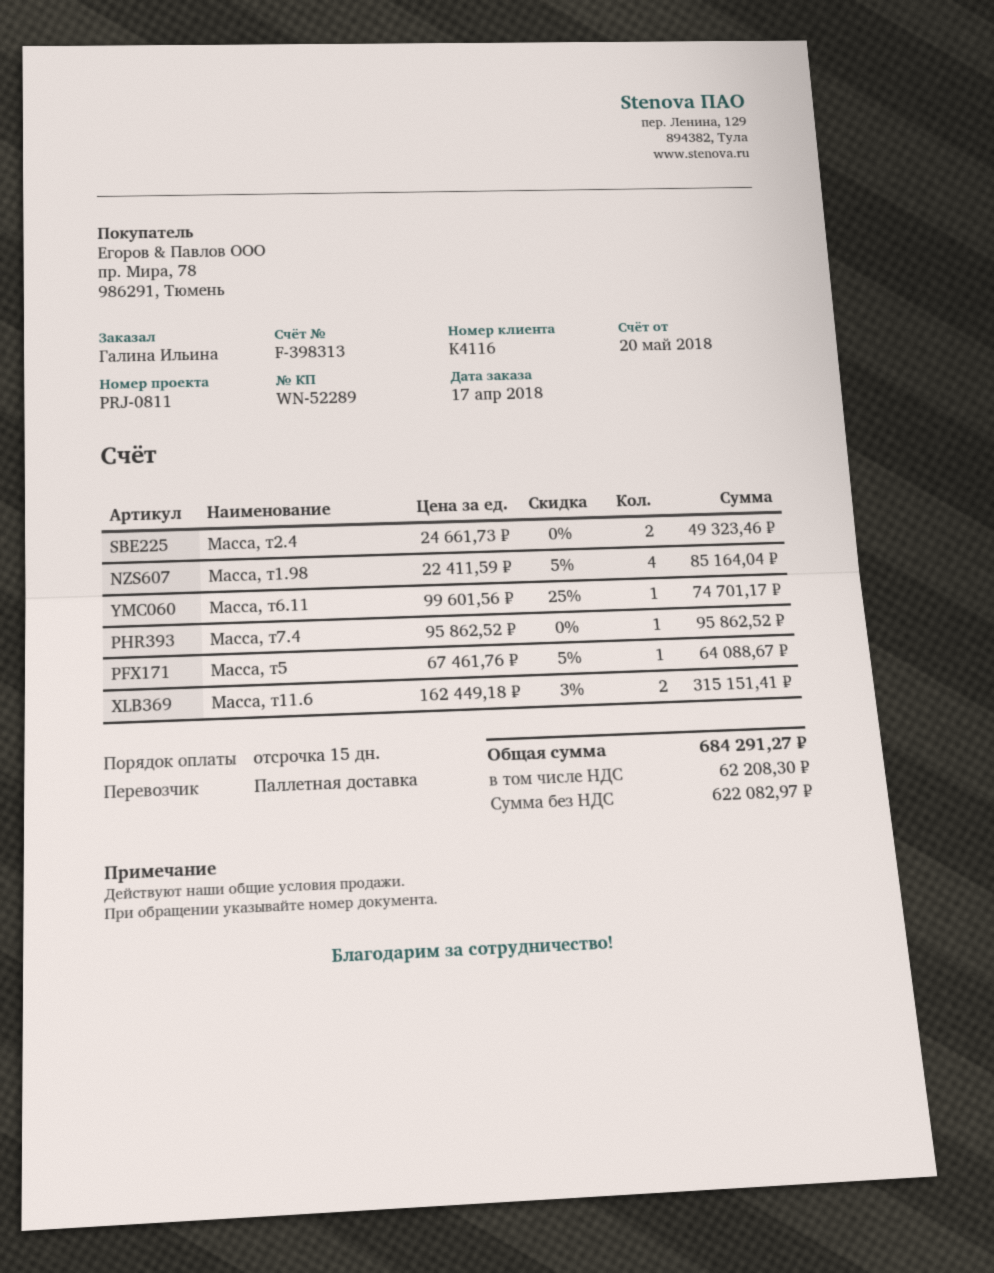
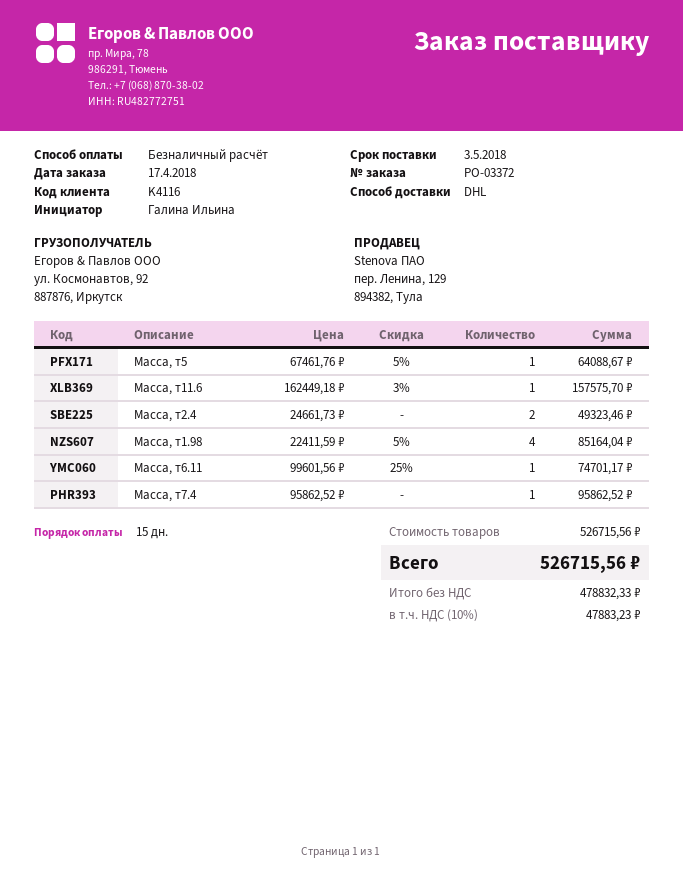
shipping method: pallet freight -> DHL
Масса, т11.6: 2 x 162449.18 - 3% = 315151.41 -> 1 x 162449.18 - 3% = 157575.70
net: 622082.97 -> 478832.33
tax: 62208.30 -> 47883.23
total: 684291.27 -> 526715.56

